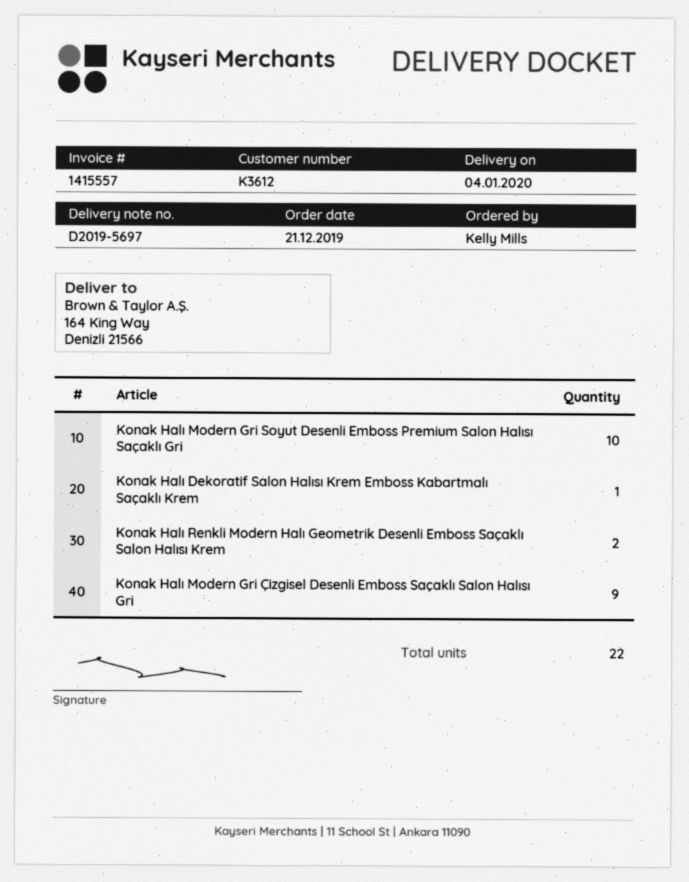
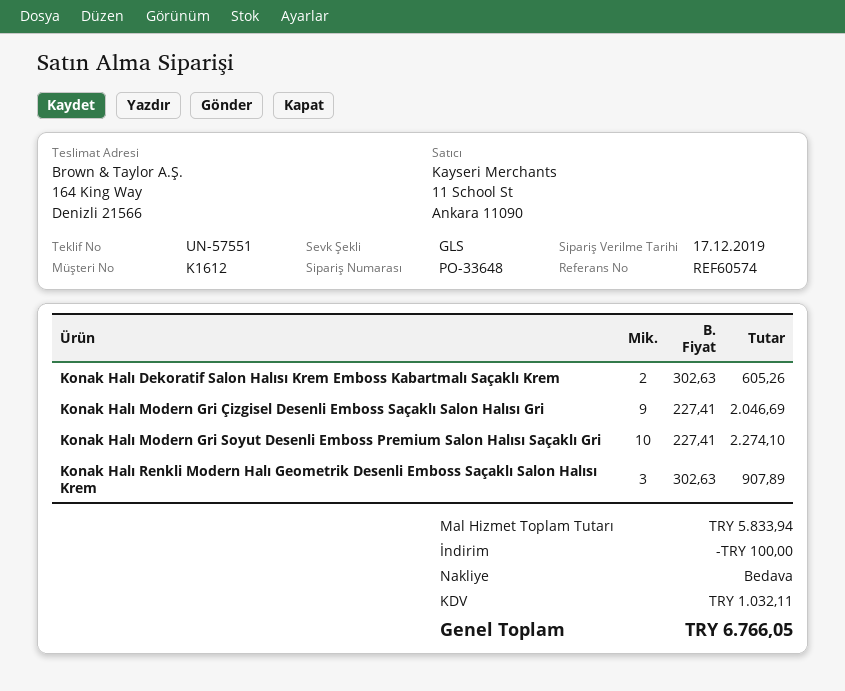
order date: 2019-12-21 -> 2019-12-17
customer number: K3612 -> K1612
Konak Halı Dekoratif Salon Halısı Krem Emboss Kabartmalı Saçaklı Krem: 1 -> 2
Konak Halı Renkli Modern Halı Geometrik Desenli Emboss Saçaklı Salon Halısı Krem: 2 -> 3

